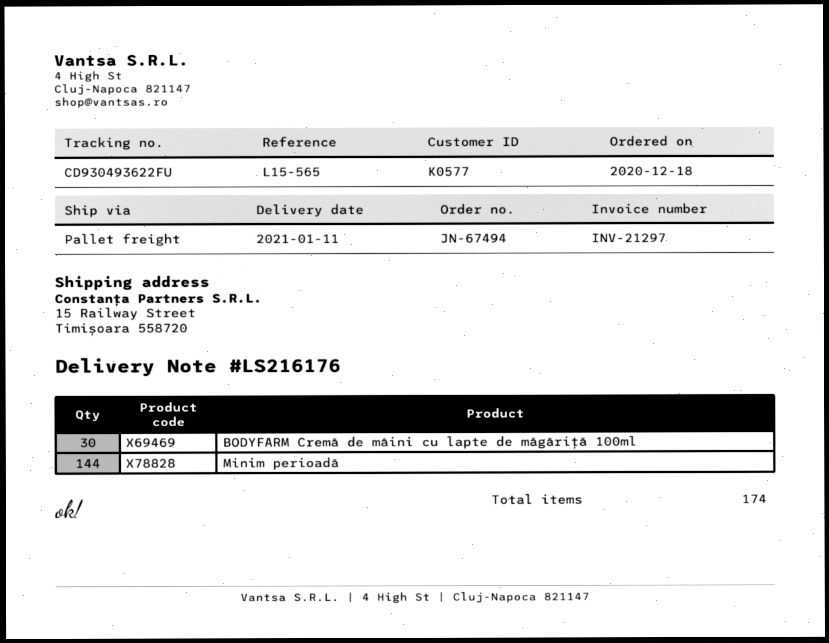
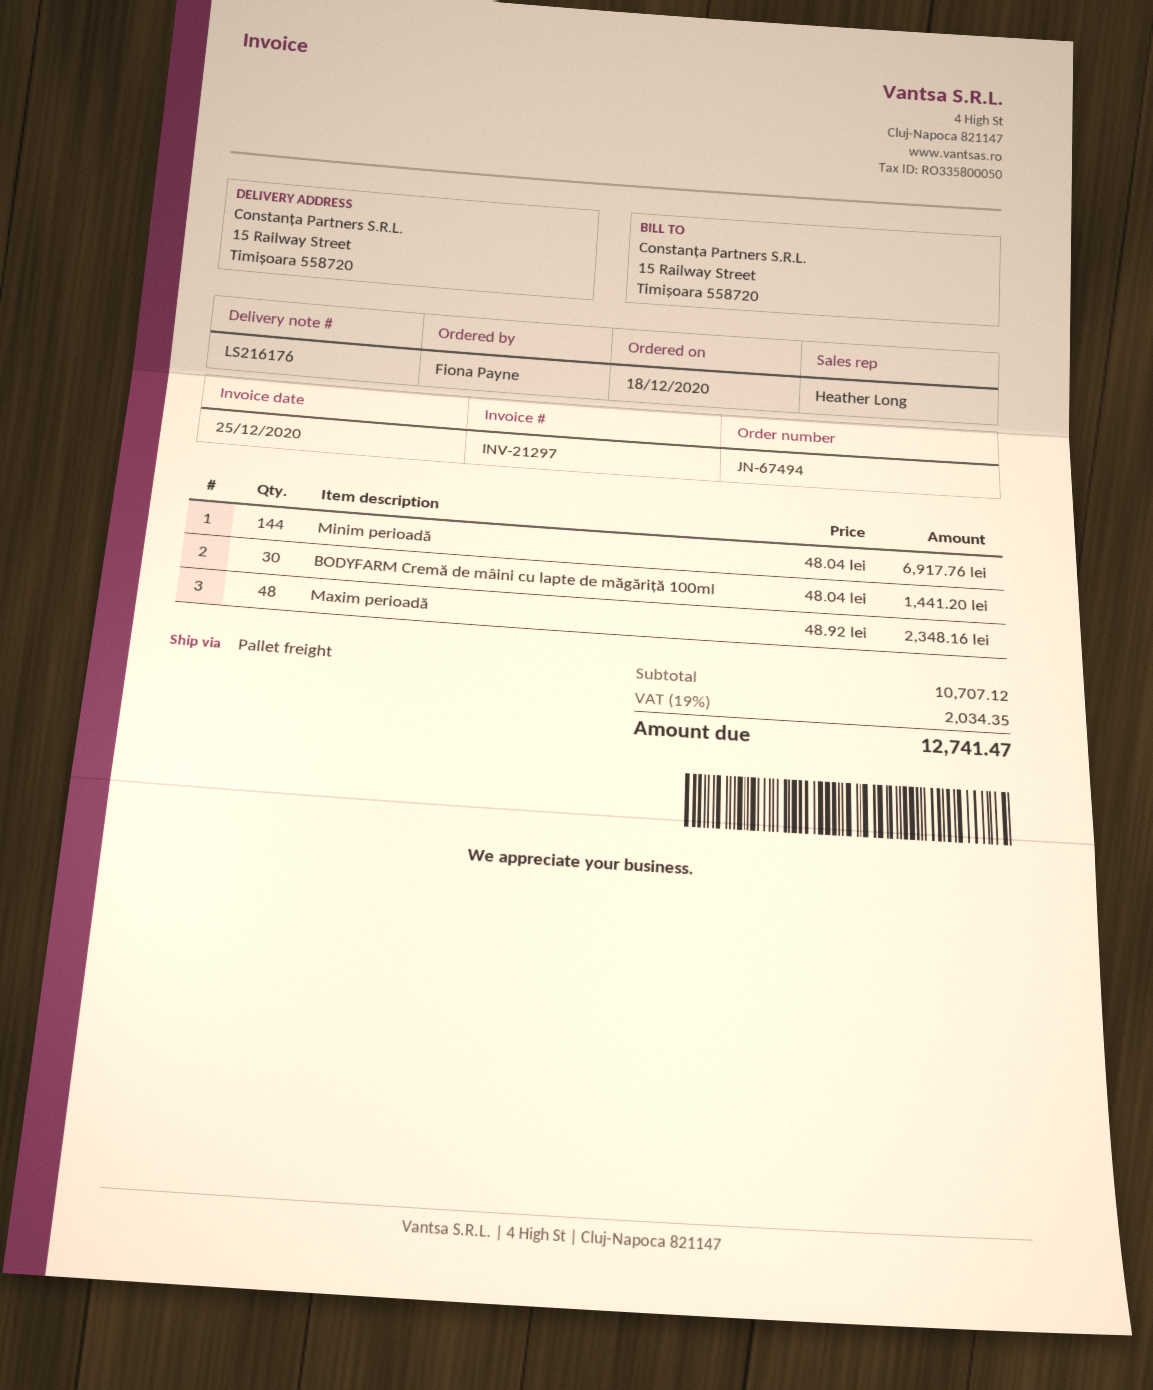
Maxim perioadă: none -> 48

